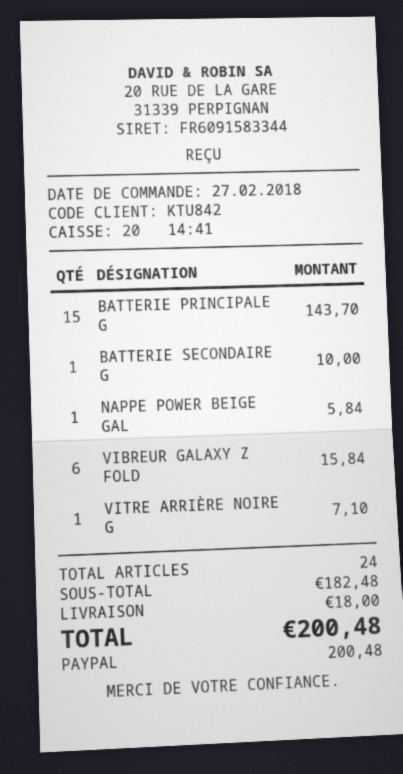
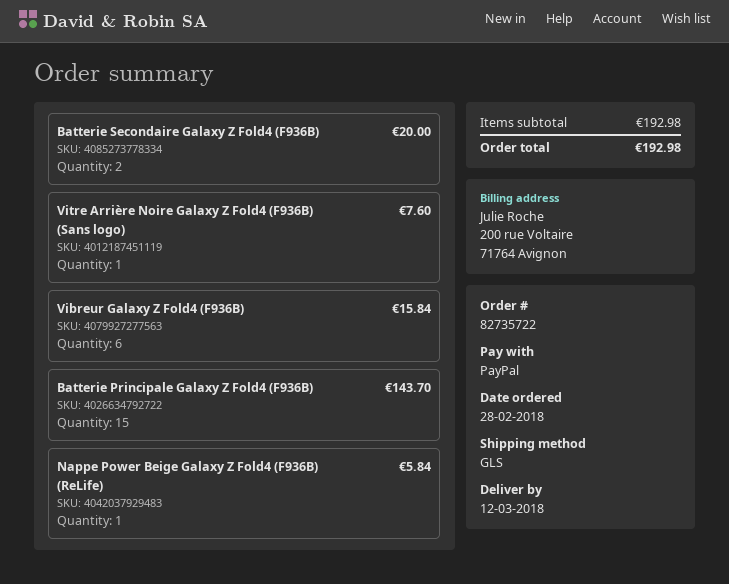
order date: 2018-02-27 -> 2018-02-28
BATTERIE SECONDAIRE G: 1 for 10.00 -> 2 for 20.00
VITRE ARRIÈRE NOIRE G: 1 for 7.10 -> 1 for 7.60
subtotal: 182.48 -> 192.98
shipping: 18.00 -> none
total: 200.48 -> 192.98

